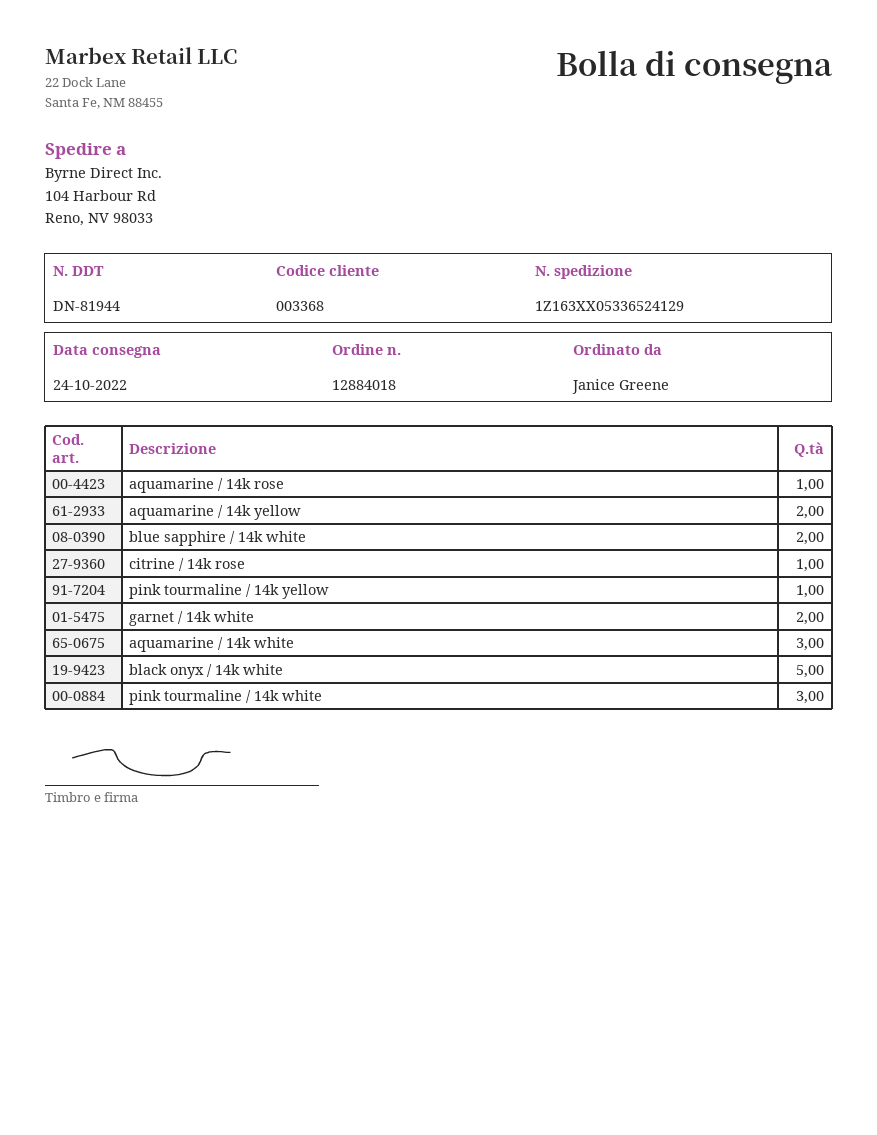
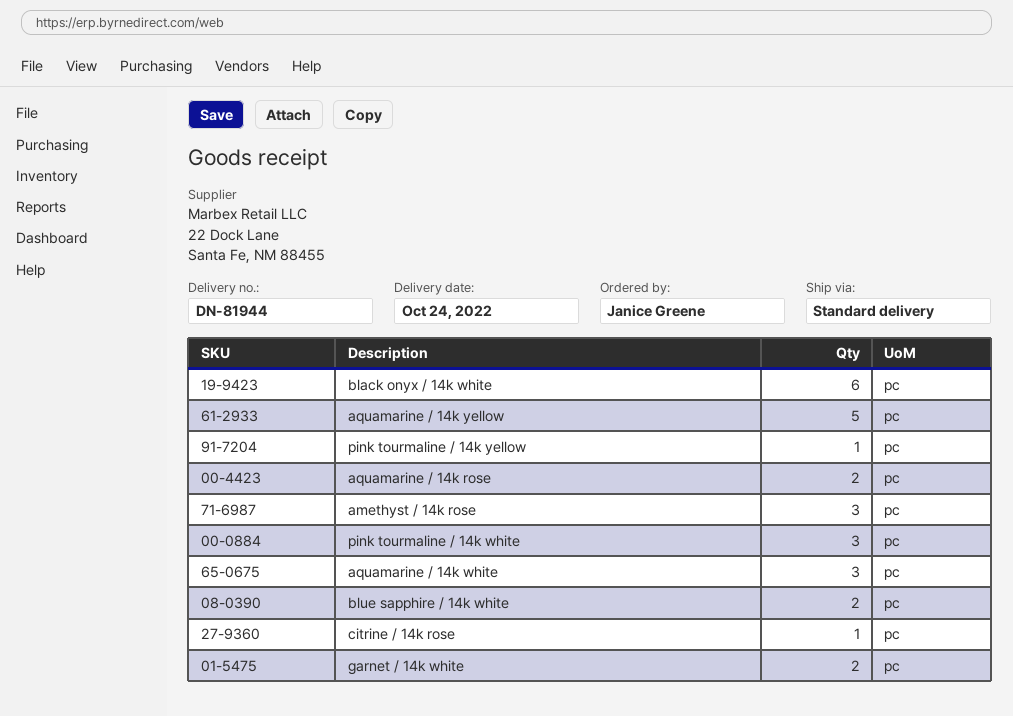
aquamarine / 14k rose: 1 -> 2
aquamarine / 14k yellow: 2 -> 5
black onyx / 14k white: 5 -> 6
amethyst / 14k rose: none -> 3

